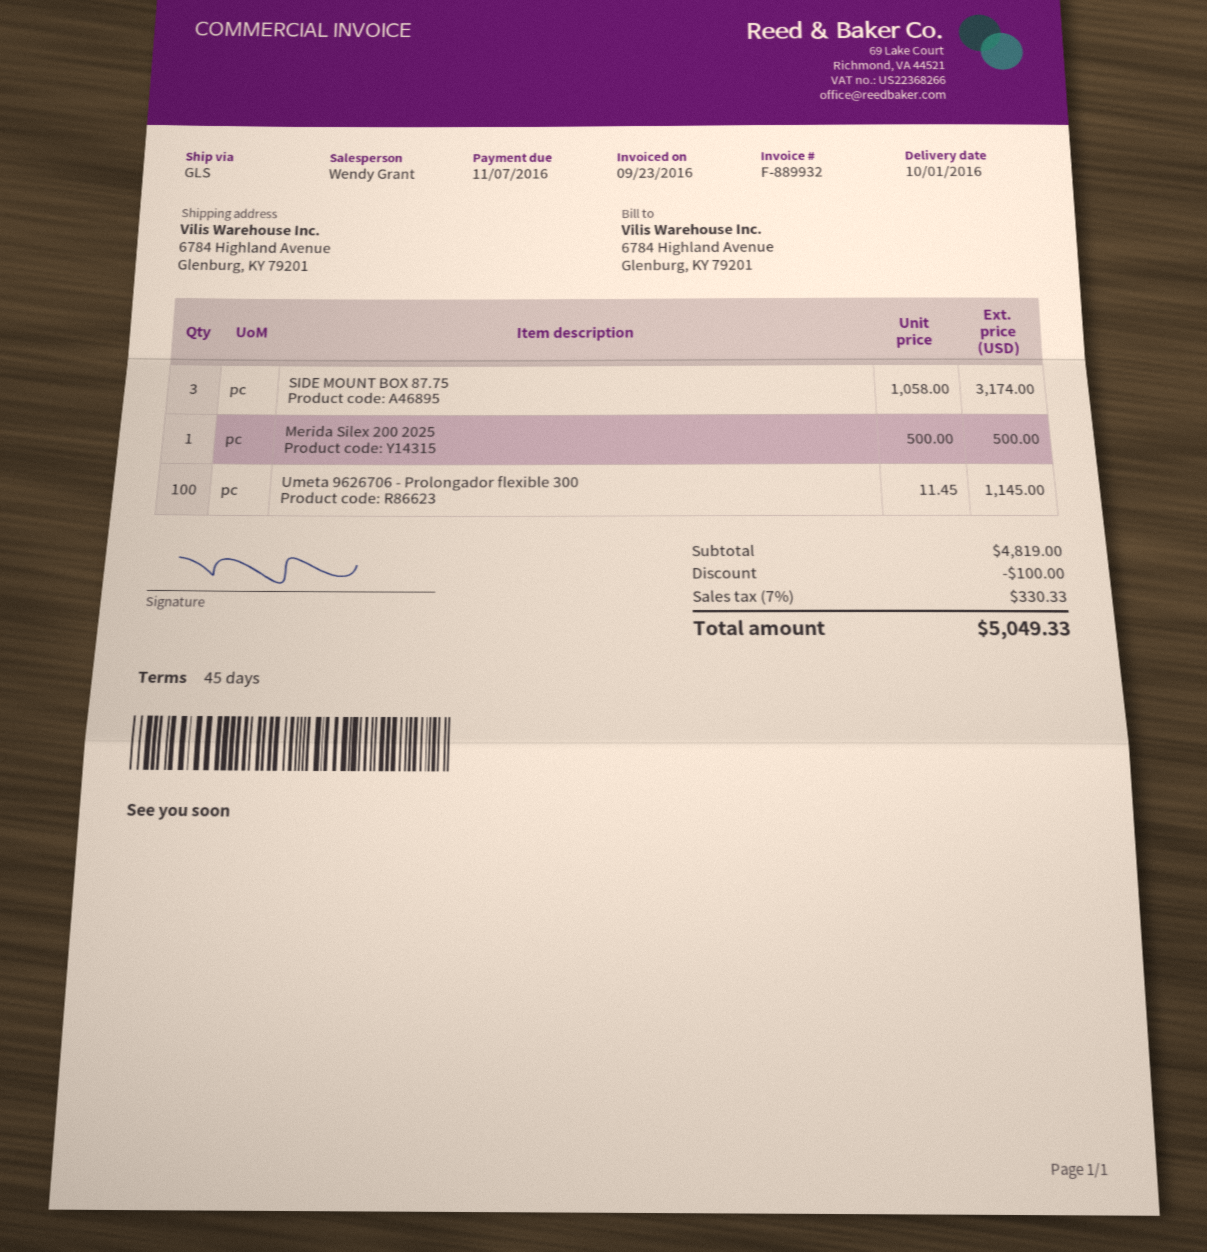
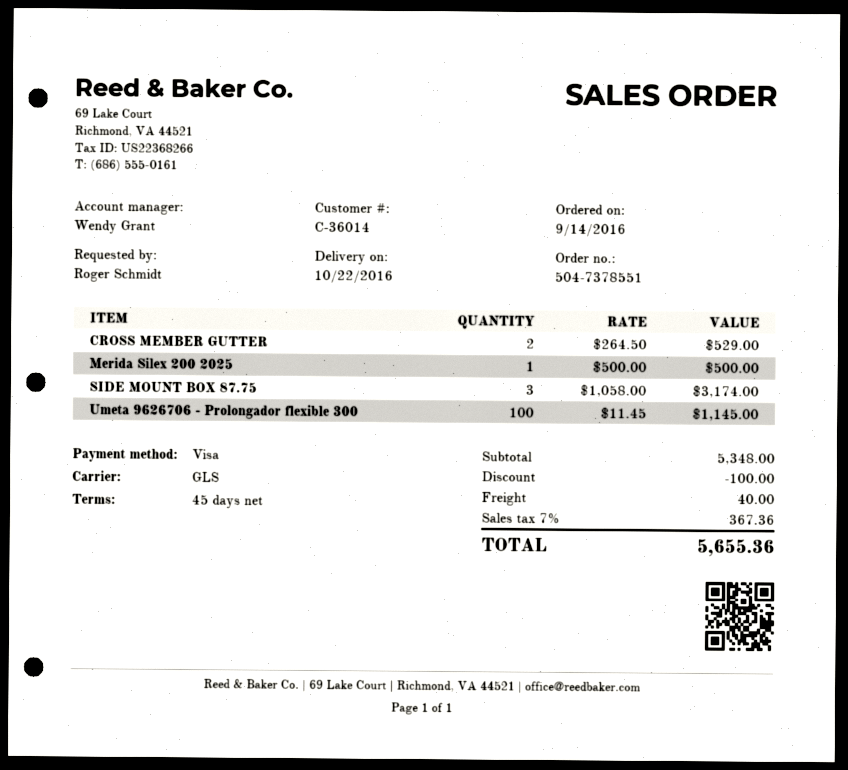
delivery date: 2016-10-01 -> 2016-10-22
CROSS MEMBER GUTTER: none -> 2 x 264.50 = 529.00
subtotal: 4819.00 -> 5348.00
shipping: none -> 40.00
tax: 7% = 330.33 -> 7% = 367.36
total: 5049.33 -> 5655.36

